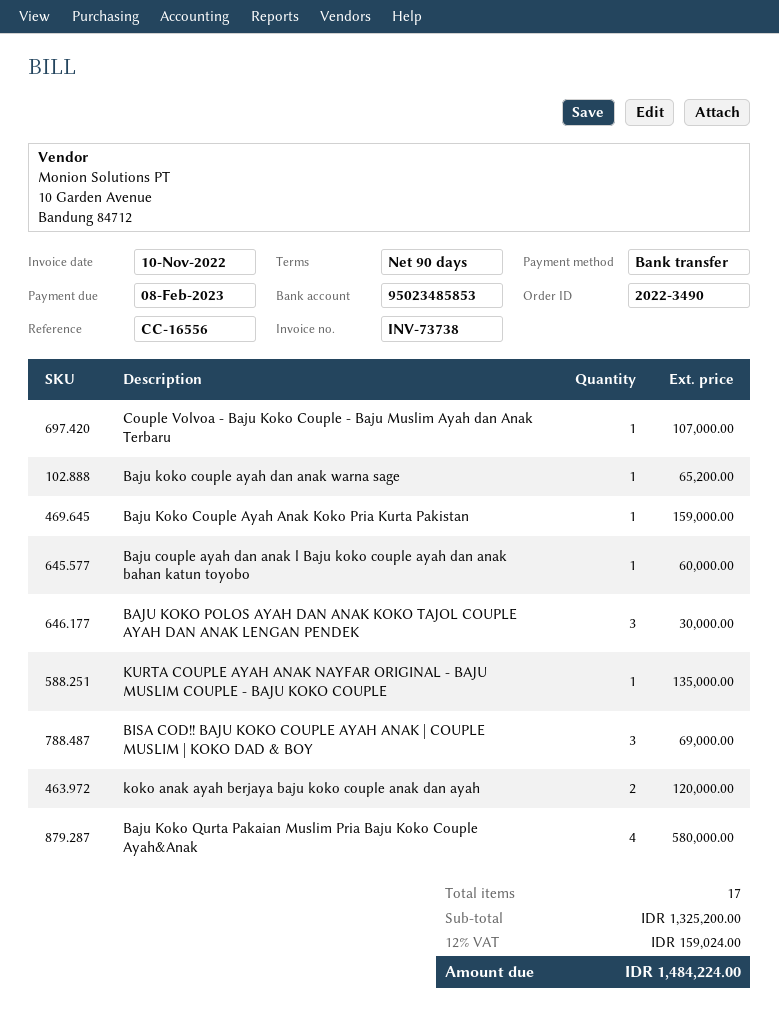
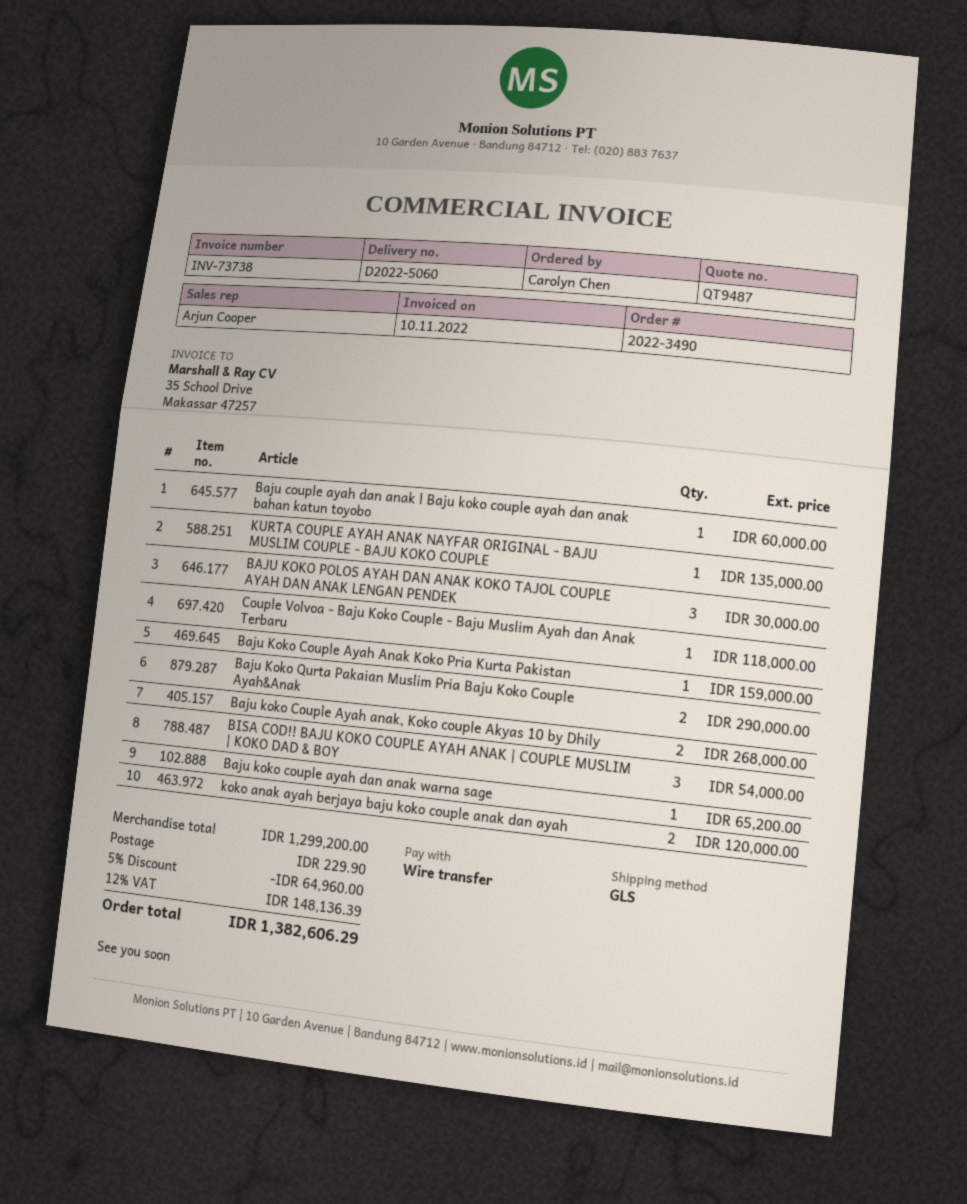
Couple Volvoa - Baju Koko Couple - Baju Muslim Ayah dan Anak Terbaru: 1 for 107000.00 -> 1 for 118000.00
BISA COD!! BAJU KOKO COUPLE AYAH ANAK | COUPLE MUSLIM | KOKO DAD & BOY: 3 for 69000.00 -> 3 for 54000.00
Baju Koko Qurta Pakaian Muslim Pria Baju Koko Couple Ayah&Anak: 4 for 580000.00 -> 2 for 290000.00
Baju koko Couple Ayah anak, Koko couple Akyas 10 by Dhily: none -> 2 for 268000.00
subtotal: 1325200.00 -> 1299200.00
discount: none -> 5% = 64960.00
shipping: none -> 229.90
tax: 12% = 159024.00 -> 12% = 148136.39
total: 1484224.00 -> 1382606.29

